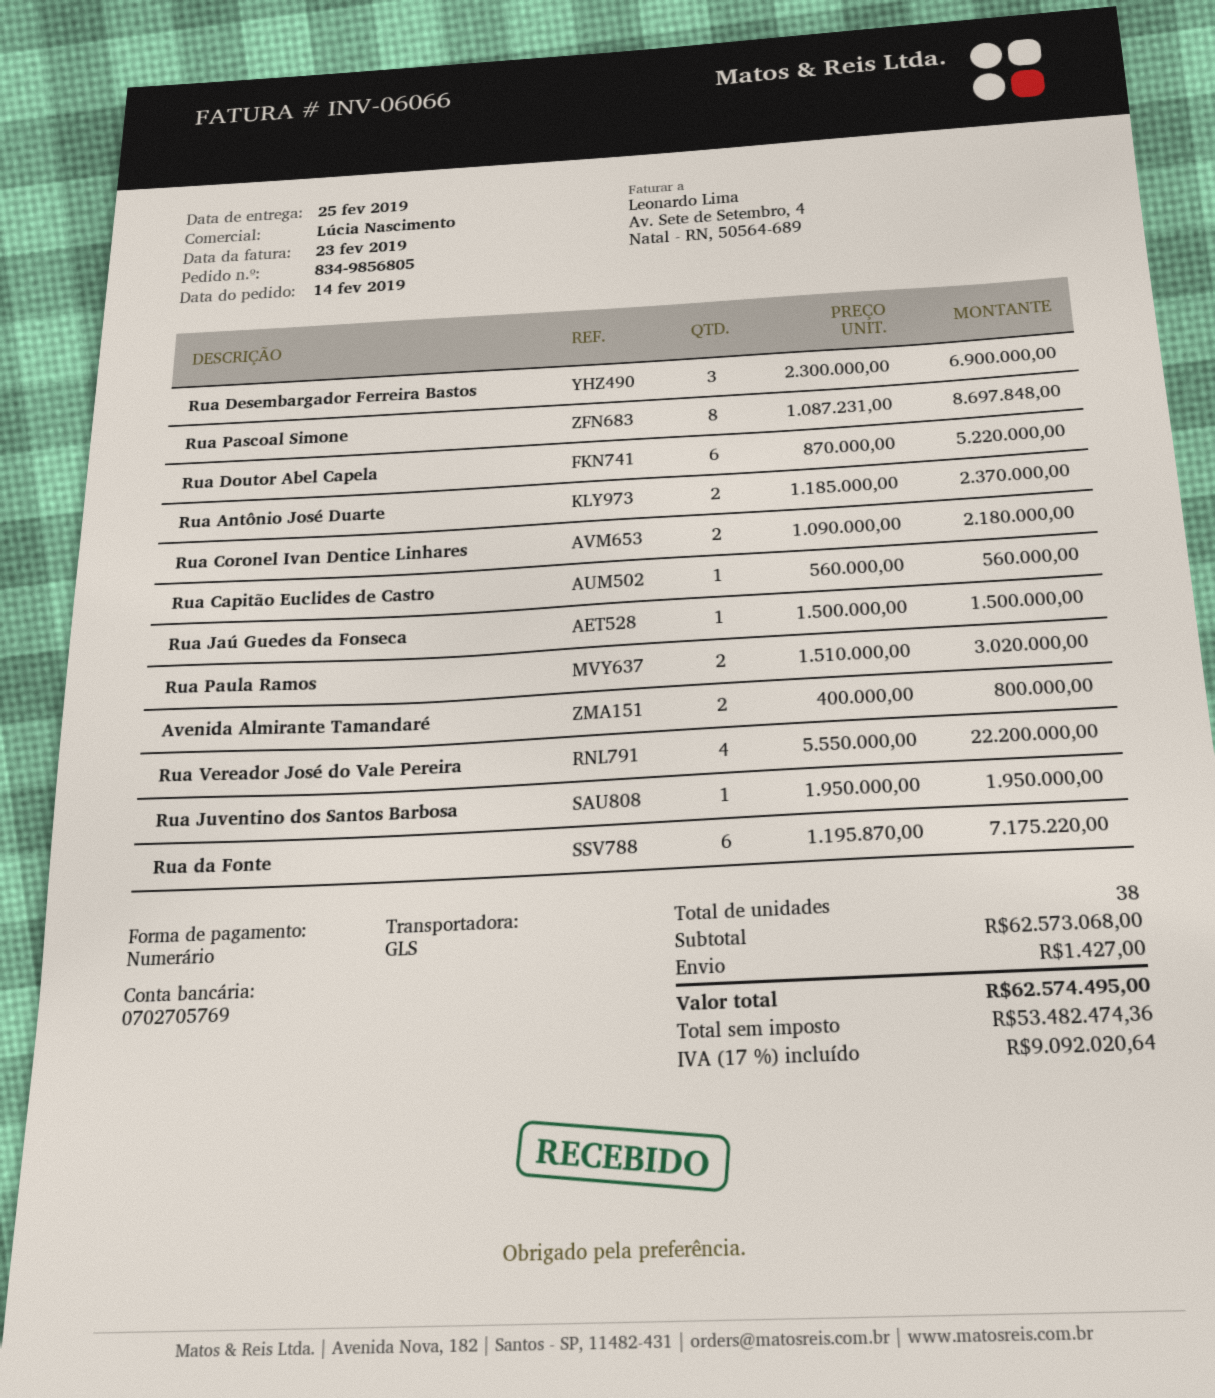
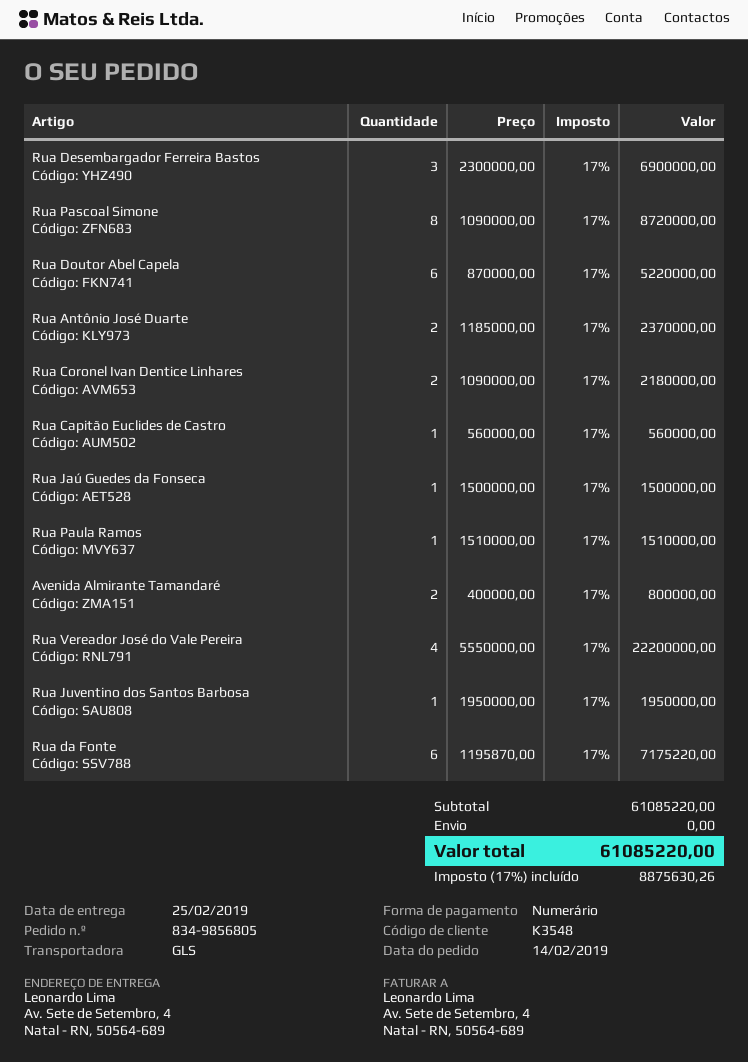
Rua Pascoal Simone: 8 x 1087231.00 = 8697848.00 -> 8 x 1090000.00 = 8720000.00
Rua Paula Ramos: 2 x 1510000.00 = 3020000.00 -> 1 x 1510000.00 = 1510000.00
subtotal: 62573068.00 -> 61085220.00
shipping: 1427.00 -> 0.00
tax: 17% = 9092020.64 -> 17% = 8875630.26
total: 62574495.00 -> 61085220.00

